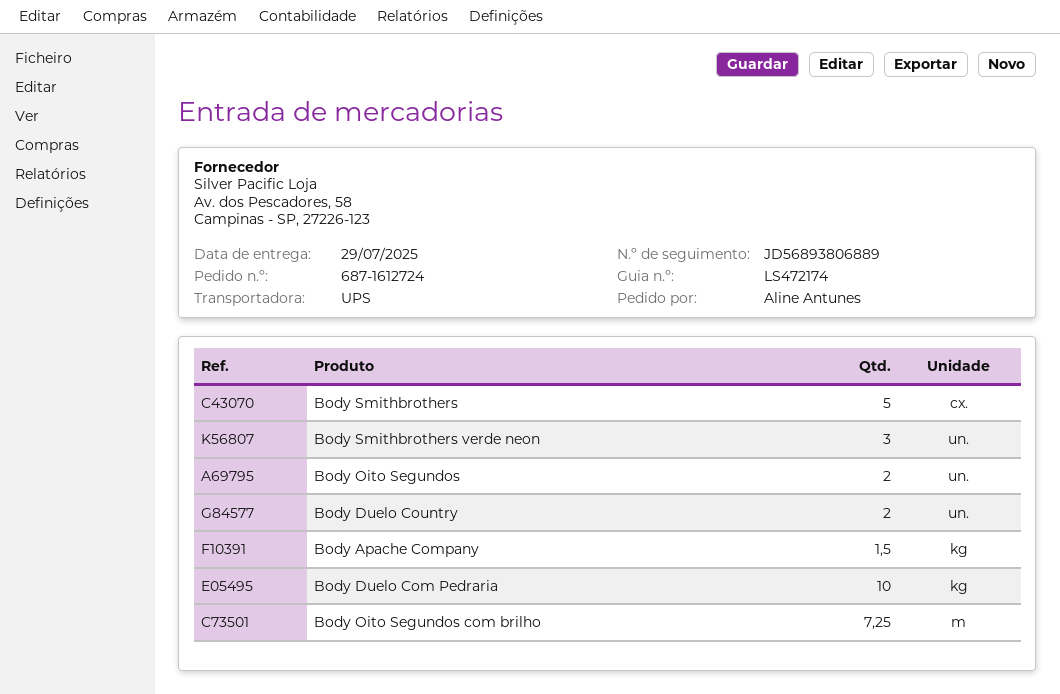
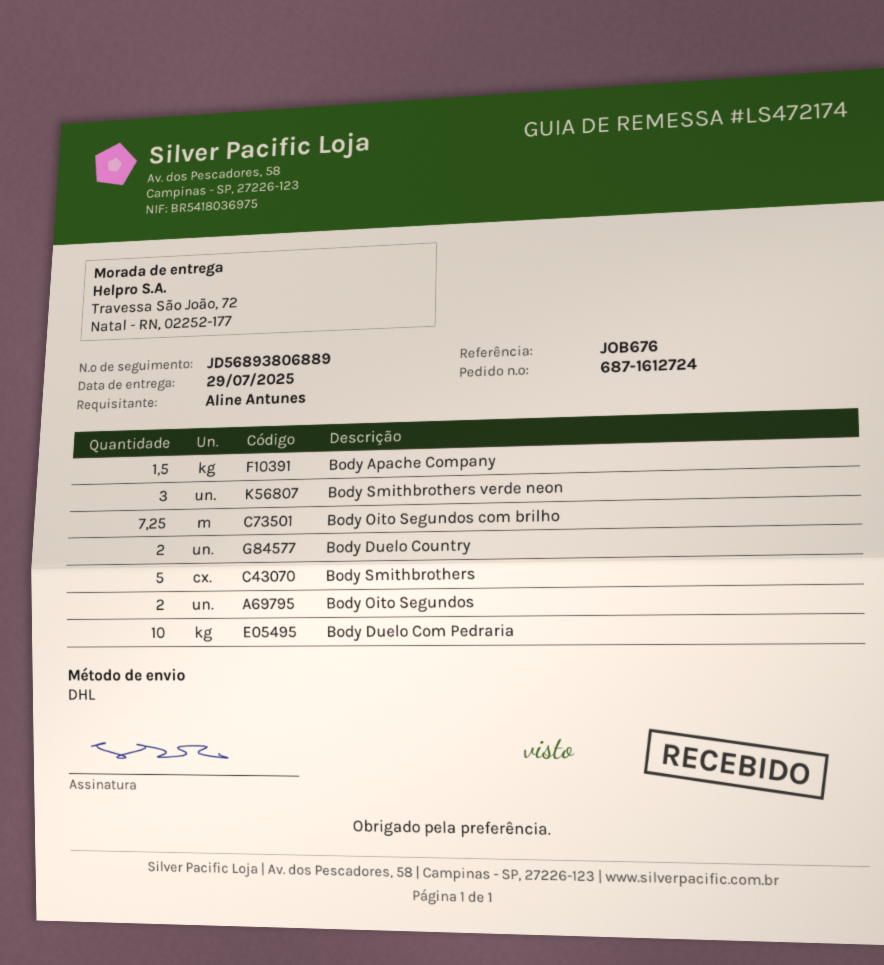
shipping method: UPS -> DHL

